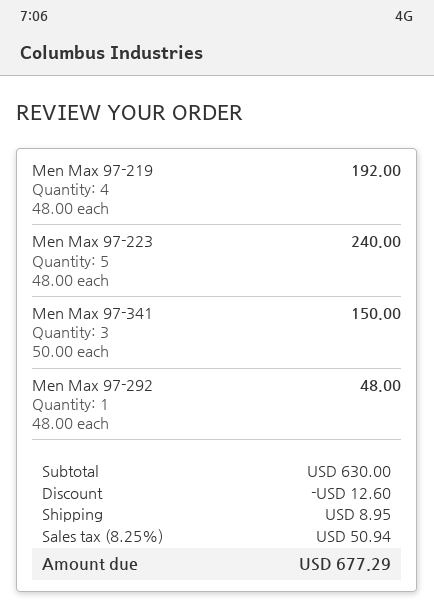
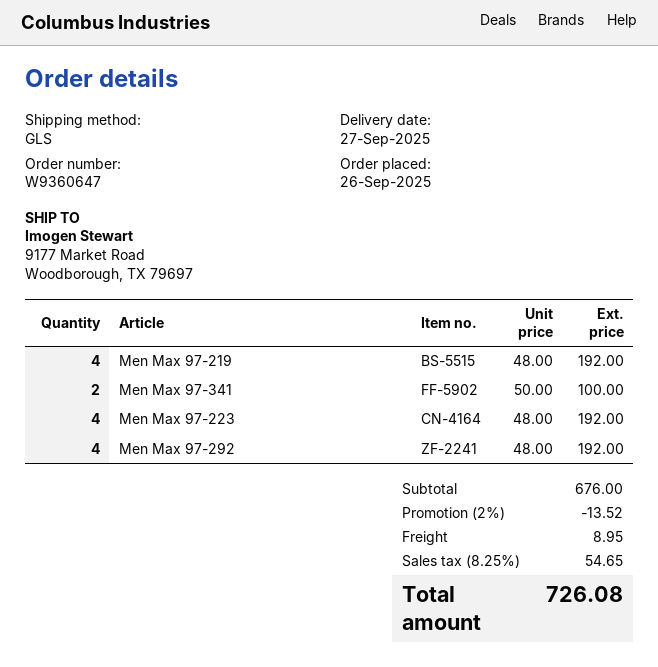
Men Max 97-223: 5 x 48.00 = 240.00 -> 4 x 48.00 = 192.00
Men Max 97-341: 3 x 50.00 = 150.00 -> 2 x 50.00 = 100.00
Men Max 97-292: 1 x 48.00 = 48.00 -> 4 x 48.00 = 192.00
subtotal: 630.00 -> 676.00
discount: 12.60 -> 13.52
tax: 8.25% = 50.94 -> 8.25% = 54.65
total: 677.29 -> 726.08

